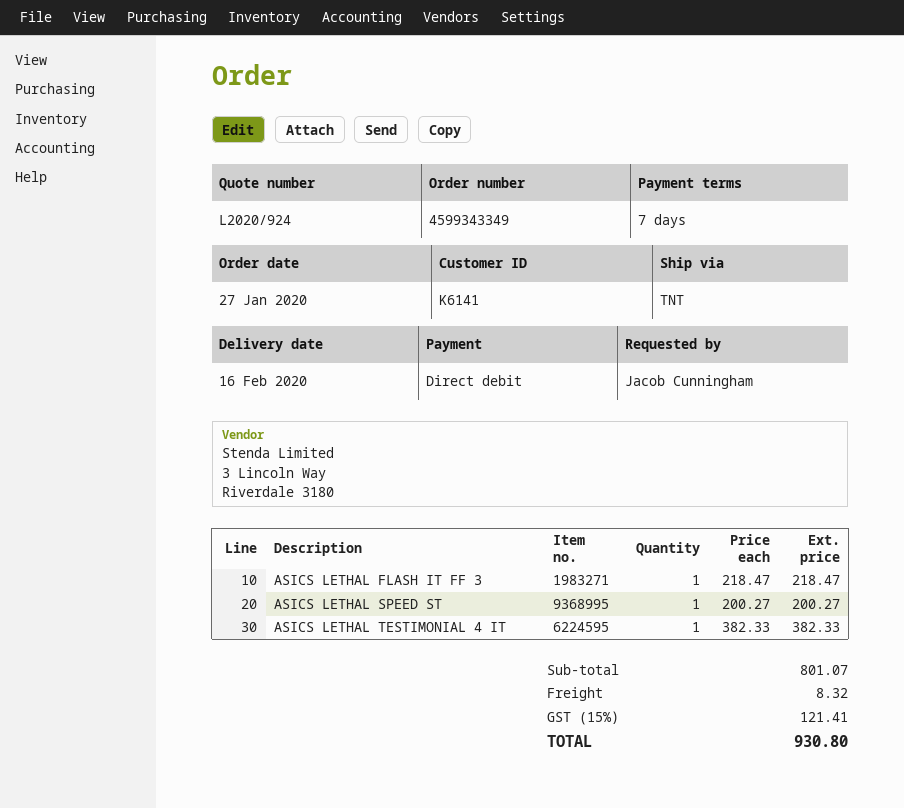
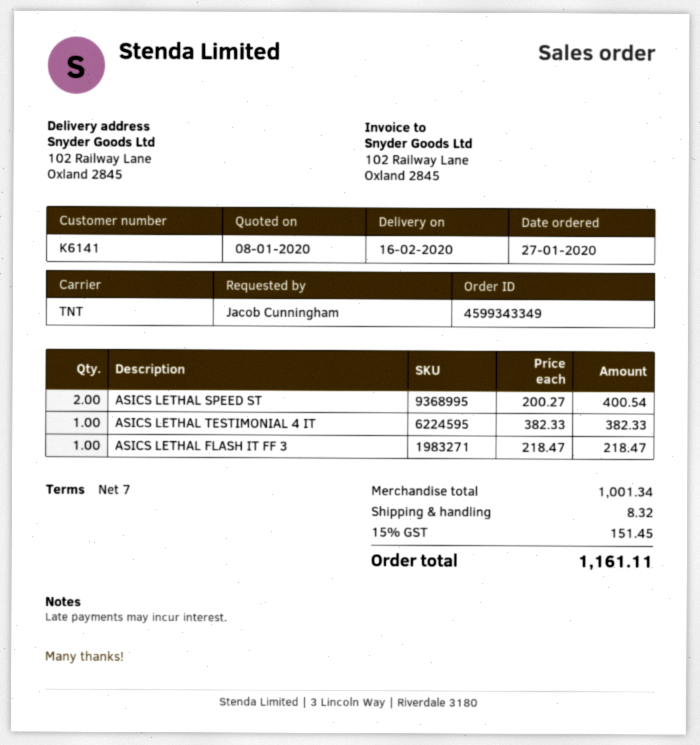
ASICS LETHAL SPEED ST: 1 x 200.27 = 200.27 -> 2 x 200.27 = 400.54
subtotal: 801.07 -> 1001.34
tax: 15% = 121.41 -> 15% = 151.45
total: 930.80 -> 1161.11

